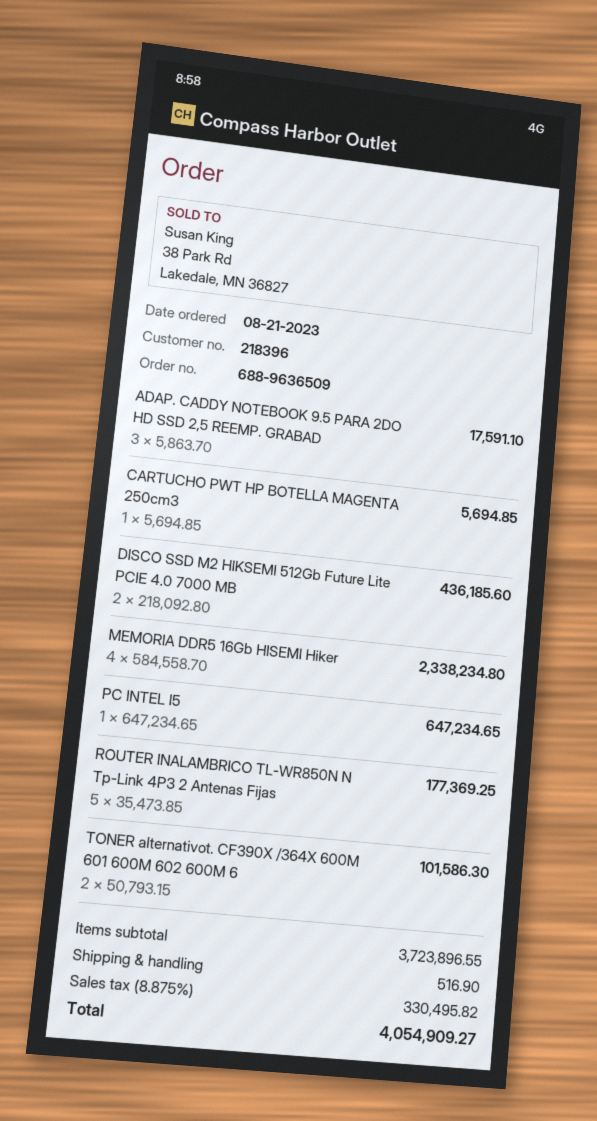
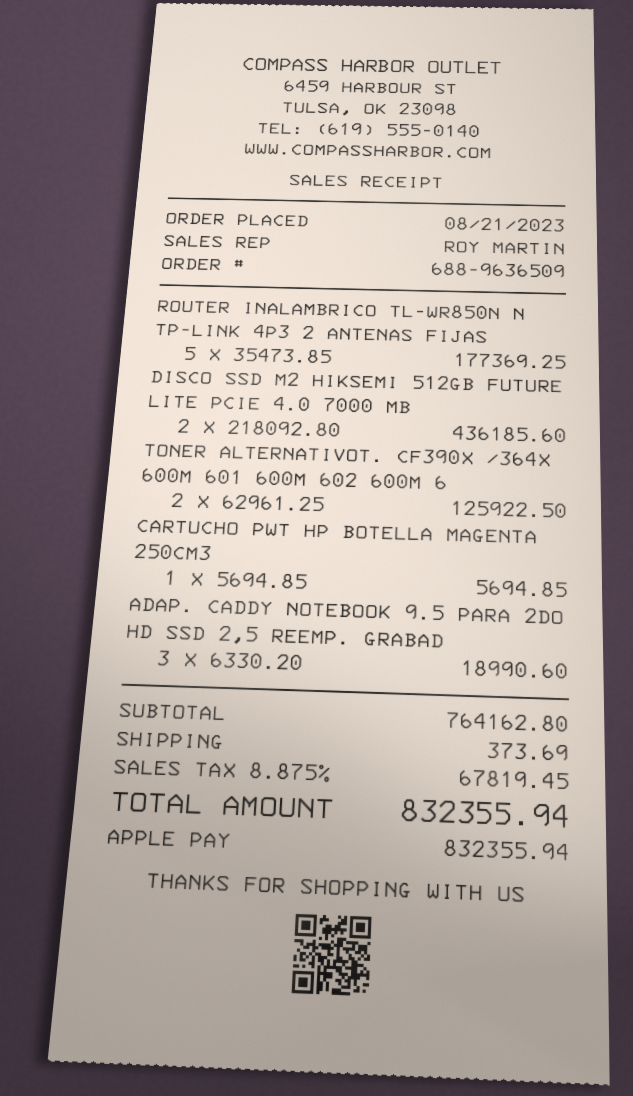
ADAP. CADDY NOTEBOOK 9.5 PARA 2DO HD SSD 2,5 REEMP. GRABAD: 3 x 5863.70 = 17591.10 -> 3 x 6330.20 = 18990.60
MEMORIA DDR5 16Gb HISEMI Hiker: 4 x 584558.70 = 2338234.80 -> none
PC INTEL I5: 1 x 647234.65 = 647234.65 -> none
TONER alternativot. CF390X /364X 600M 601 600M 602 600M 6: 2 x 50793.15 = 101586.30 -> 2 x 62961.25 = 125922.50
subtotal: 3723896.55 -> 764162.80
shipping: 516.90 -> 373.69
tax: 8.875% = 330495.82 -> 8.875% = 67819.45
total: 4054909.27 -> 832355.94

